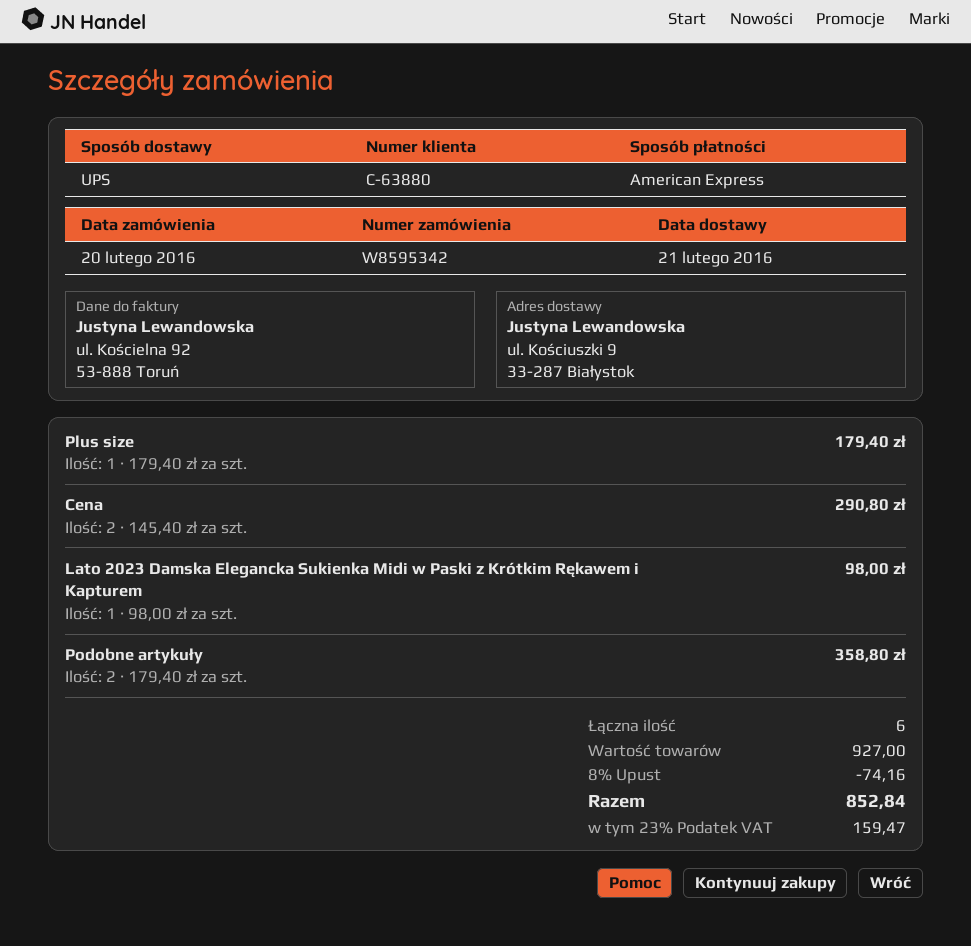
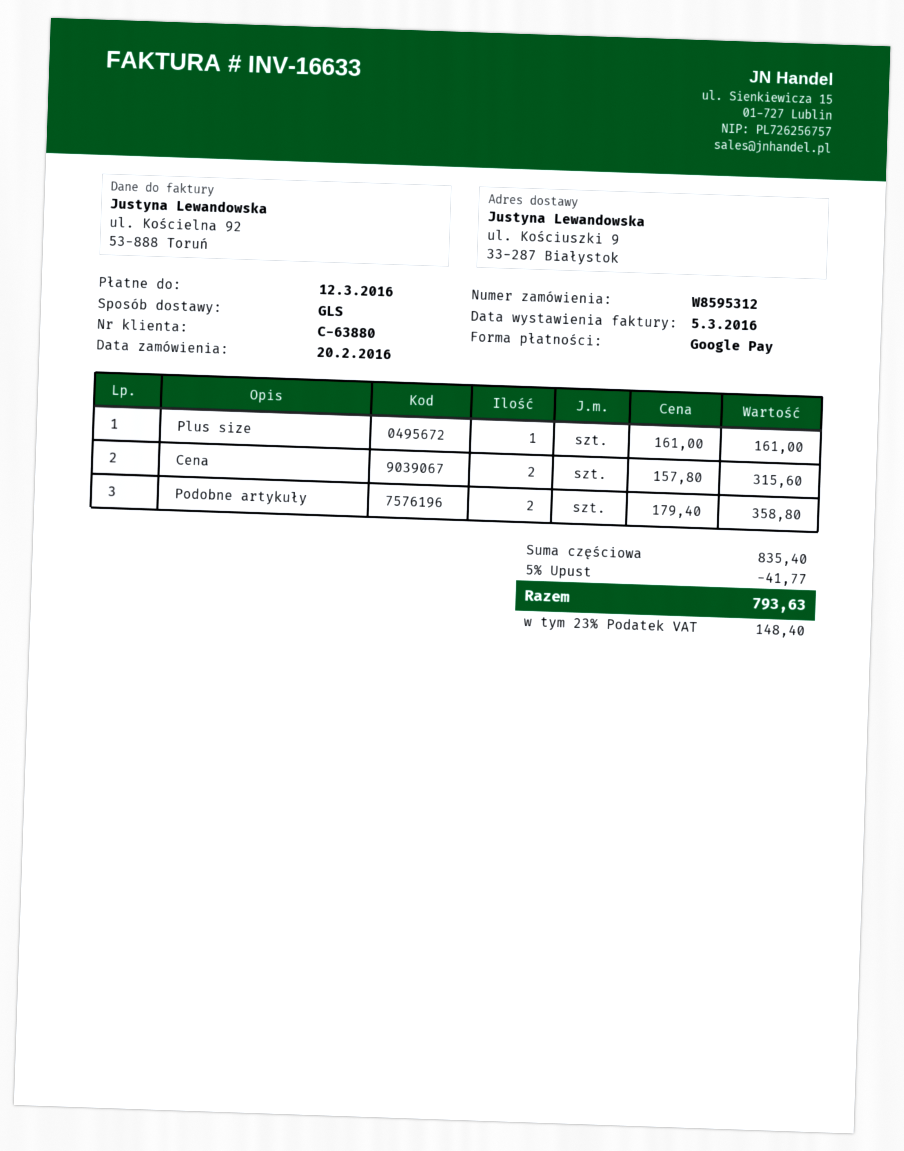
order number: W8595342 -> W8595312
payment method: American Express -> Google Pay
shipping method: UPS -> GLS
Plus size: 1 x 179.40 = 179.40 -> 1 x 161.00 = 161.00
Cena: 2 x 145.40 = 290.80 -> 2 x 157.80 = 315.60
Lato 2023 Damska Elegancka Sukienka Midi w Paski z Krótkim Rękawem i Kapturem: 1 x 98.00 = 98.00 -> none
subtotal: 927.00 -> 835.40
discount: 8% = 74.16 -> 5% = 41.77
tax: 23% = 159.47 -> 23% = 148.40
total: 852.84 -> 793.63

